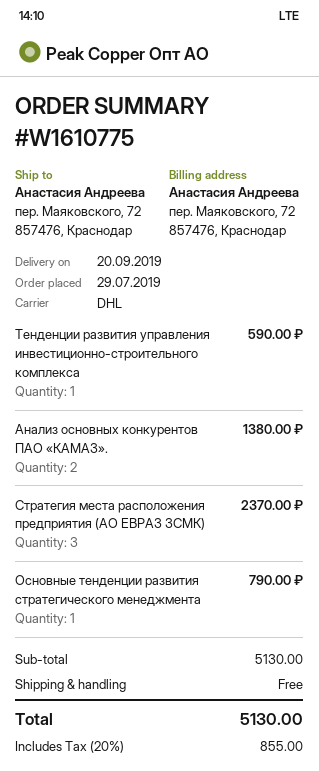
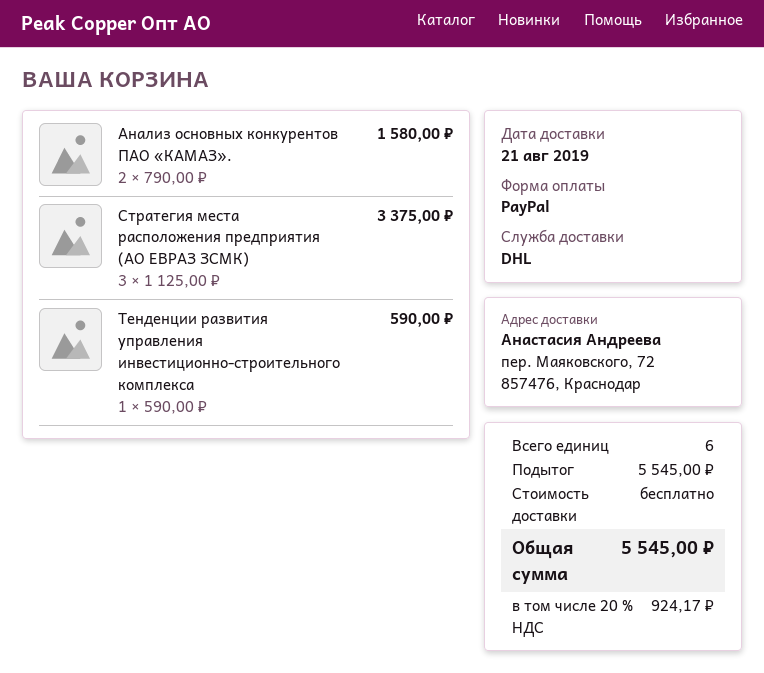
delivery date: 2019-09-20 -> 2019-08-21
Анализ основных конкурентов ПАО «КАМАЗ».: 2 for 1380.00 -> 2 for 1580.00
Стратегия места расположения предприятия (АО ЕВРАЗ ЗСМК): 3 for 2370.00 -> 3 for 3375.00
Основные тенденции развития стратегического менеджмента: 1 for 790.00 -> none
subtotal: 5130.00 -> 5545.00
tax: 20% = 855.00 -> 20% = 924.17
total: 5130.00 -> 5545.00

